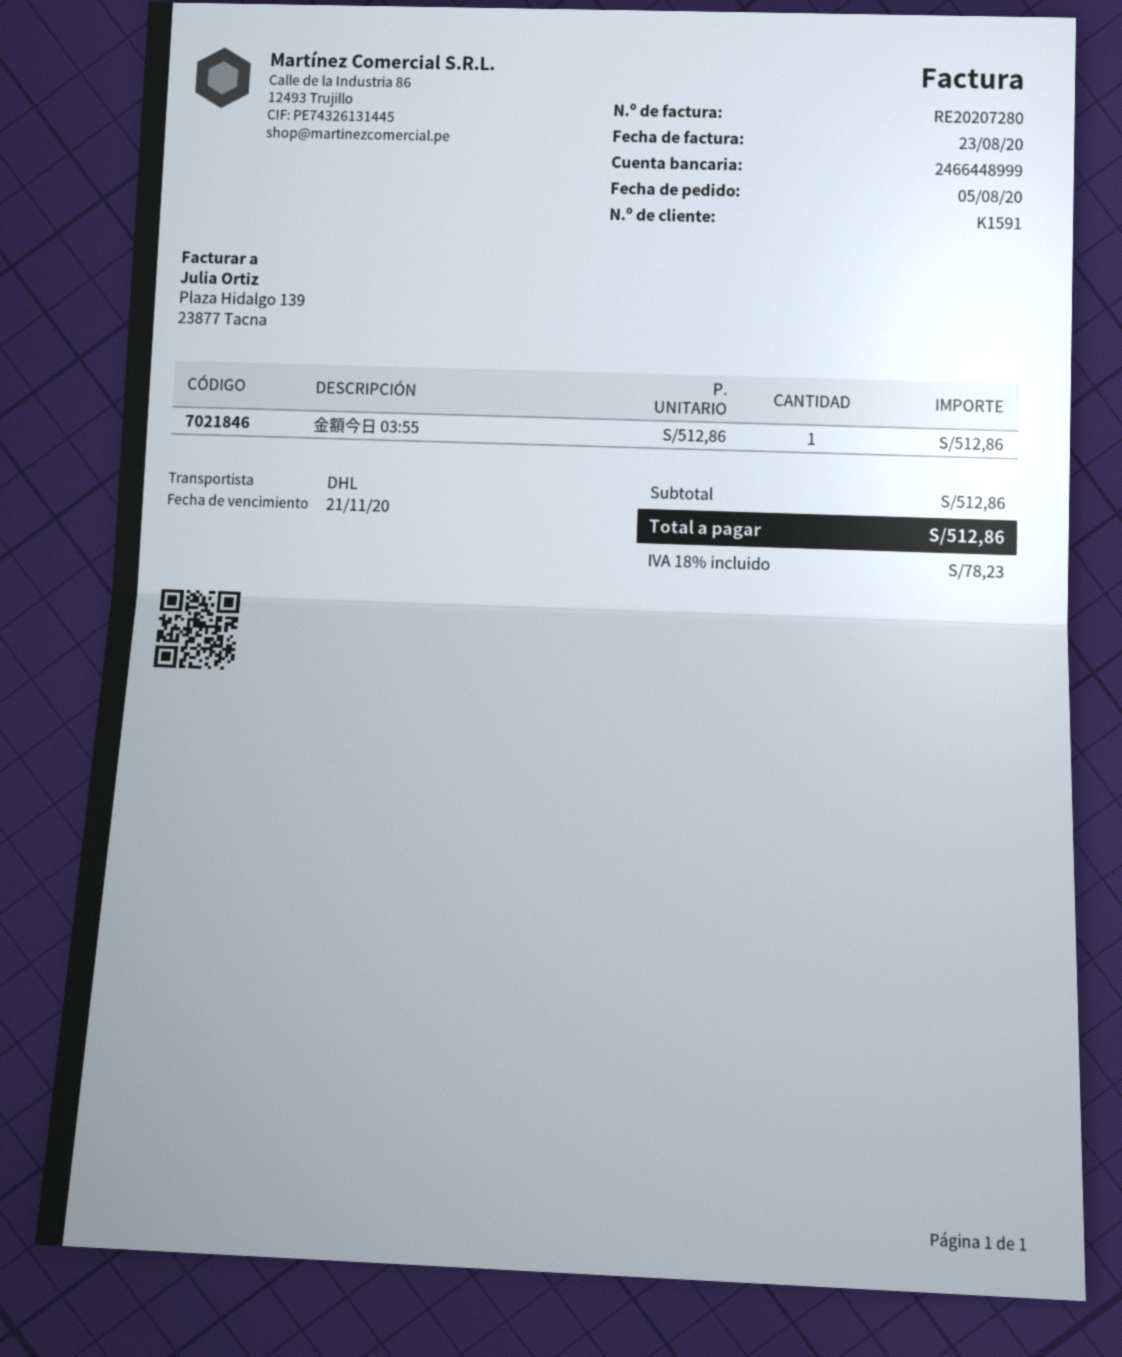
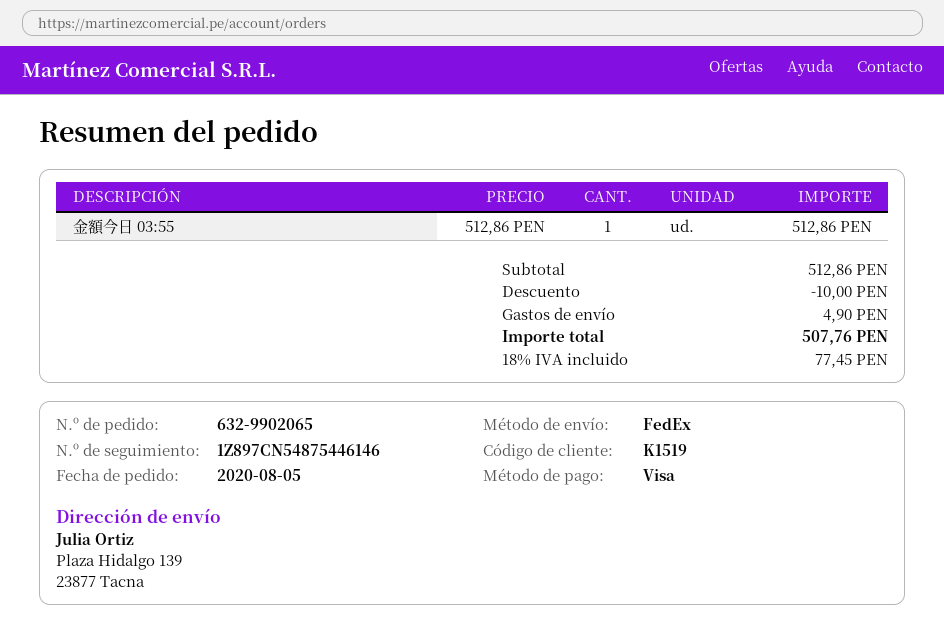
customer number: K1591 -> K1519
shipping method: DHL -> FedEx
discount: none -> 10.00
shipping: none -> 4.90
tax: 18% = 78.23 -> 18% = 77.45
total: 512.86 -> 507.76

